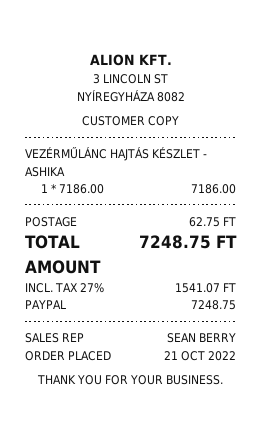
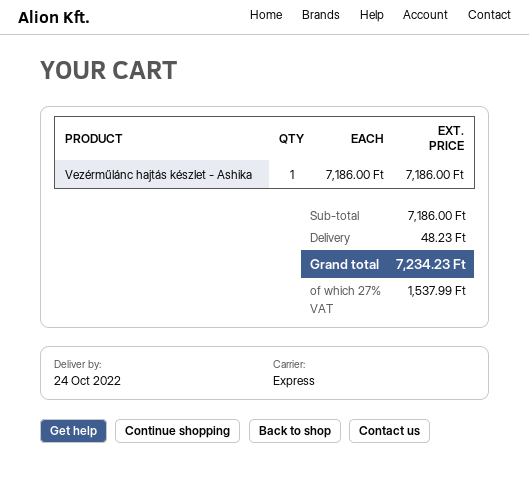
shipping: 62.75 -> 48.23
tax: 27% = 1541.07 -> 27% = 1537.99
total: 7248.75 -> 7234.23

